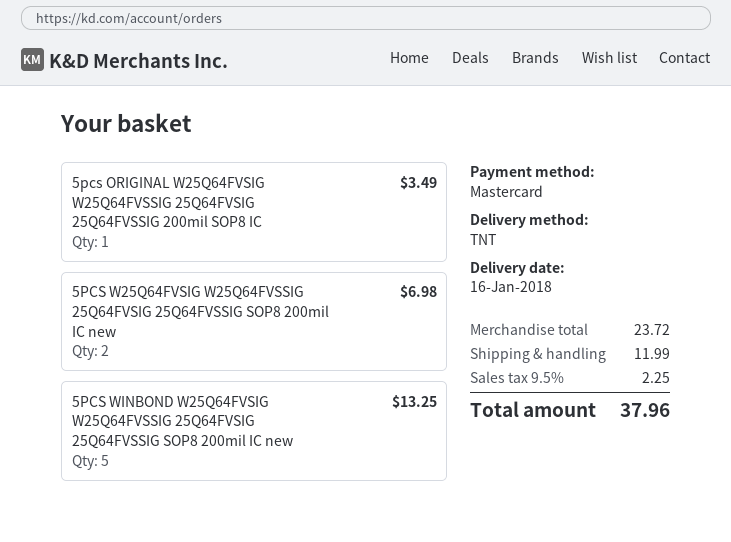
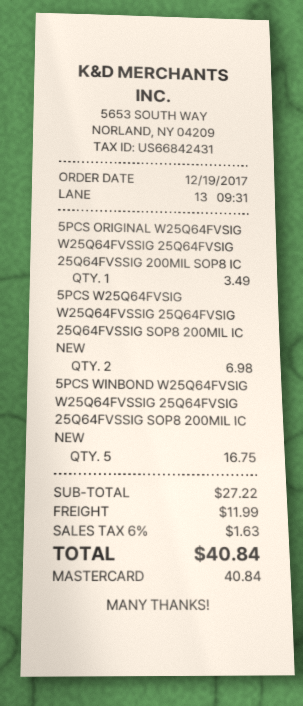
5PCS WINBOND W25Q64FVSIG W25Q64FVSSIG 25Q64FVSIG 25Q64FVSSIG SOP8 200mil IC new: 5 for 13.25 -> 5 for 16.75
subtotal: 23.72 -> 27.22
tax: 9.5% = 2.25 -> 6% = 1.63
total: 37.96 -> 40.84

